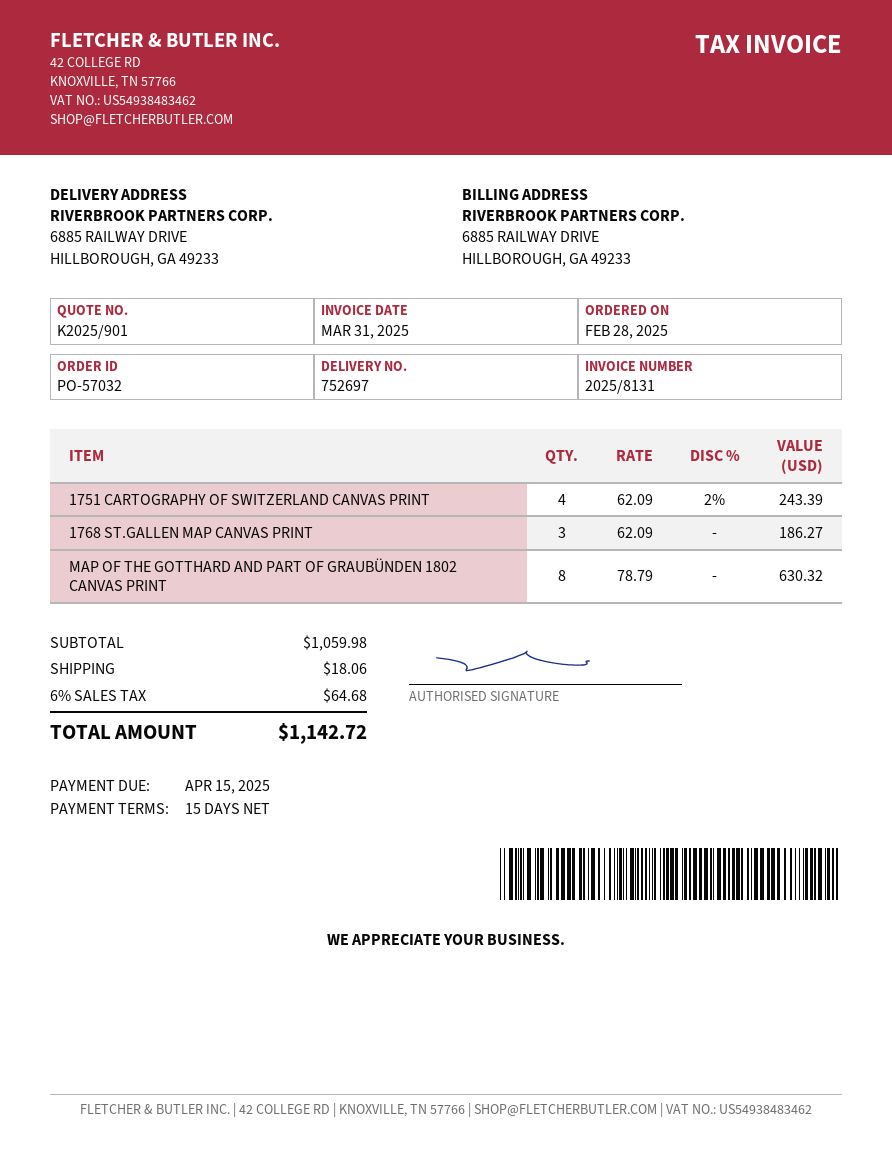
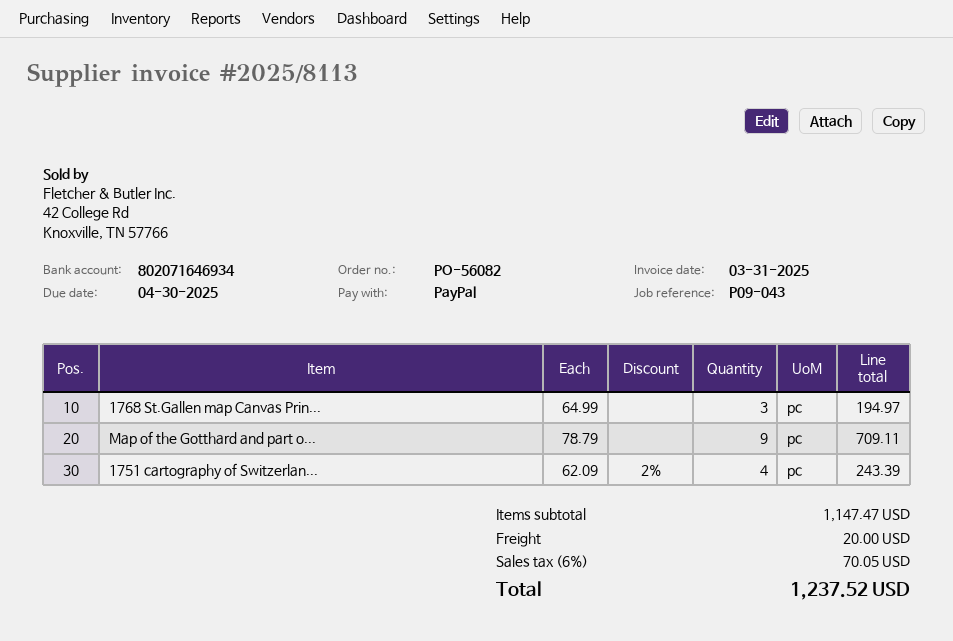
order number: PO-57032 -> PO-56082
invoice number: 2025/8131 -> 2025/8113
due date: 2025-04-15 -> 2025-04-30
1768 ST.GALLEN MAP CANVAS PRINT: 3 x 62.09 = 186.27 -> 3 x 64.99 = 194.97
MAP OF THE GOTTHARD AND PART OF GRAUBÜNDEN 1802 CANVAS PRINT: 8 x 78.79 = 630.32 -> 9 x 78.79 = 709.11
subtotal: 1059.98 -> 1147.47
shipping: 18.06 -> 20.00
tax: 6% = 64.68 -> 6% = 70.05
total: 1142.72 -> 1237.52

